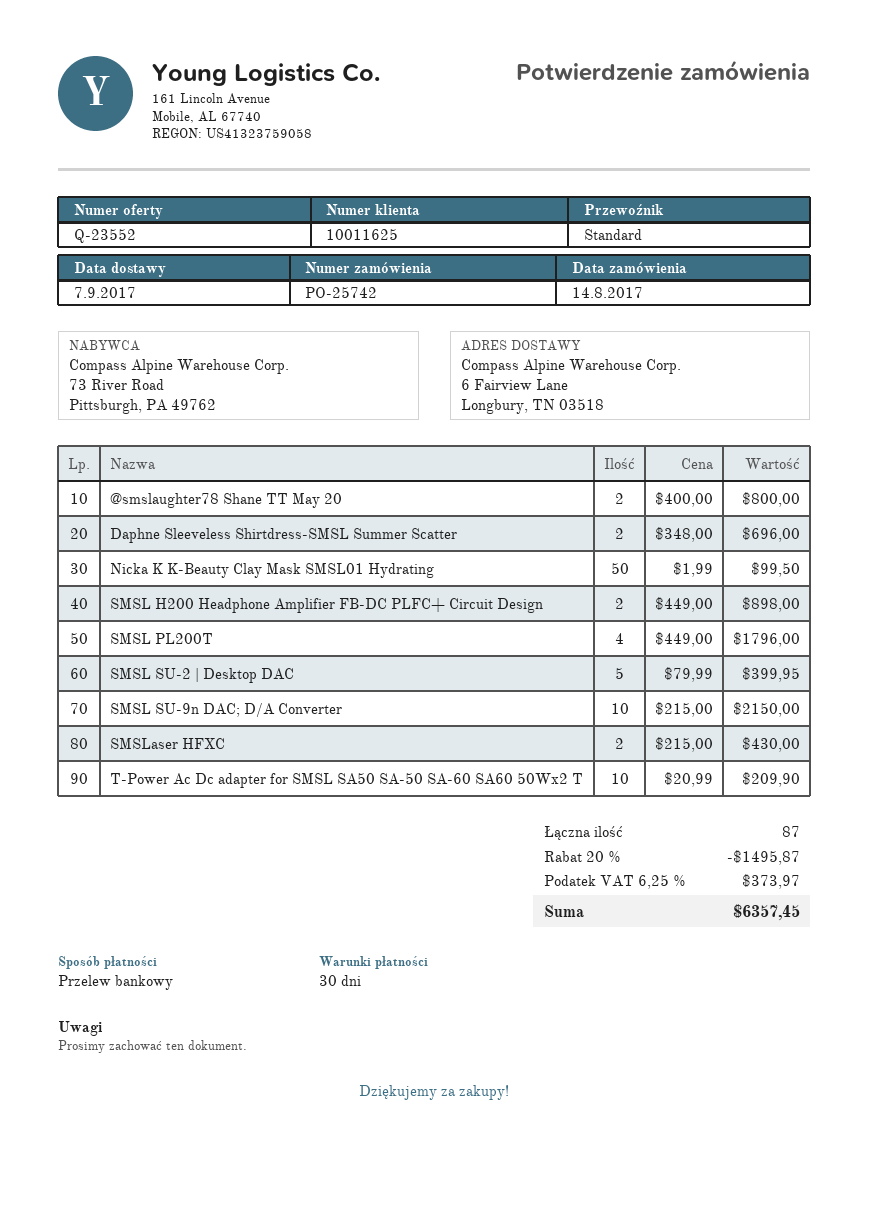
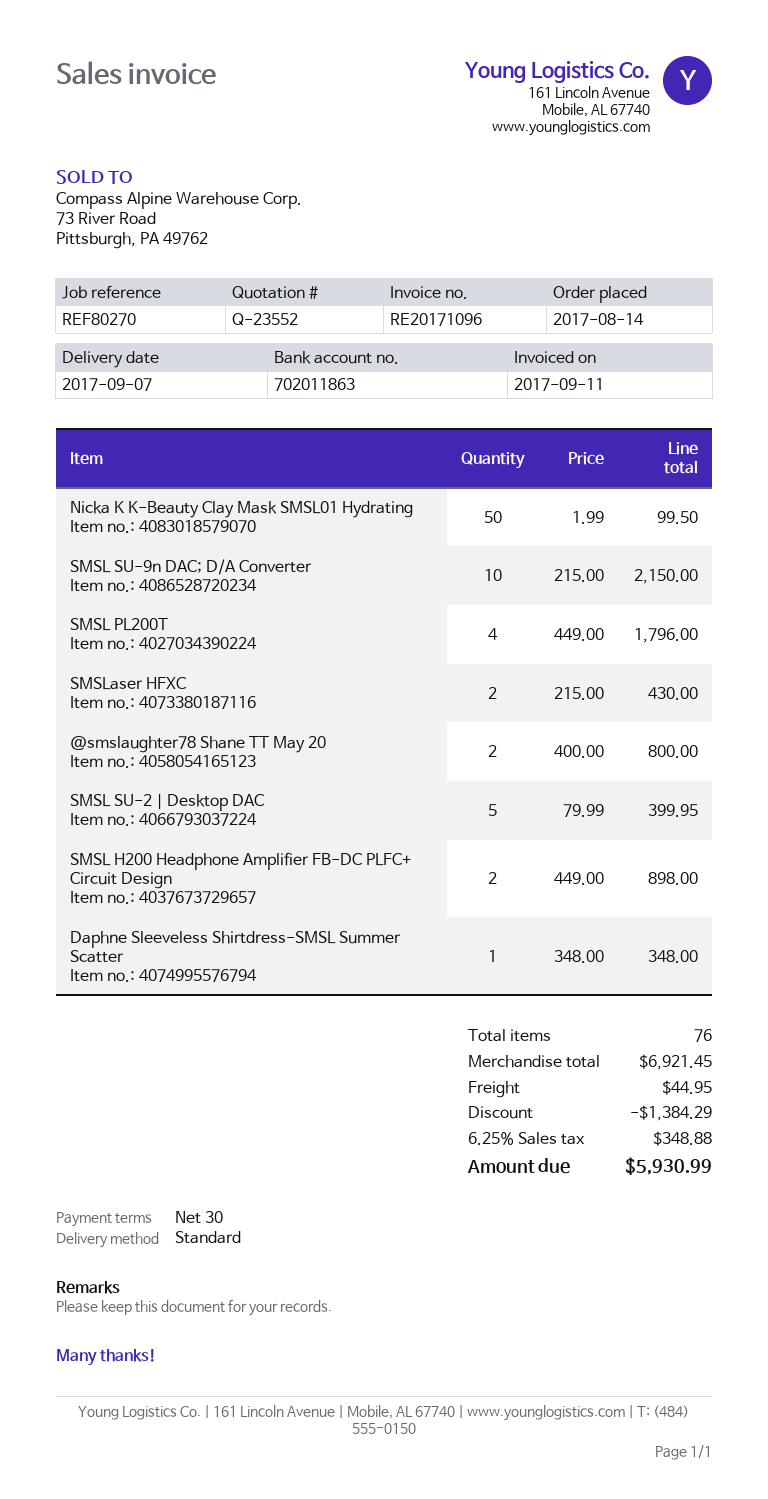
Daphne Sleeveless Shirtdress-SMSL Summer Scatter: 2 x 348.00 = 696.00 -> 1 x 348.00 = 348.00
T-Power Ac Dc adapter for SMSL SA50 SA-50 SA-60 SA60 50Wx2 T: 10 x 20.99 = 209.90 -> none
total quantity: 87 -> 76
discount: 1495.87 -> 1384.29
shipping: none -> 44.95
tax: 6.25% = 373.97 -> 6.25% = 348.88
total: 6357.45 -> 5930.99

